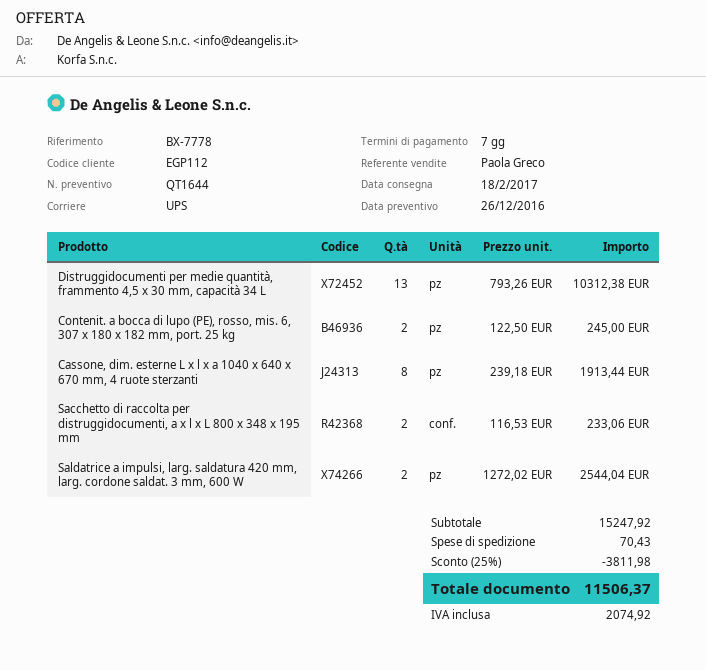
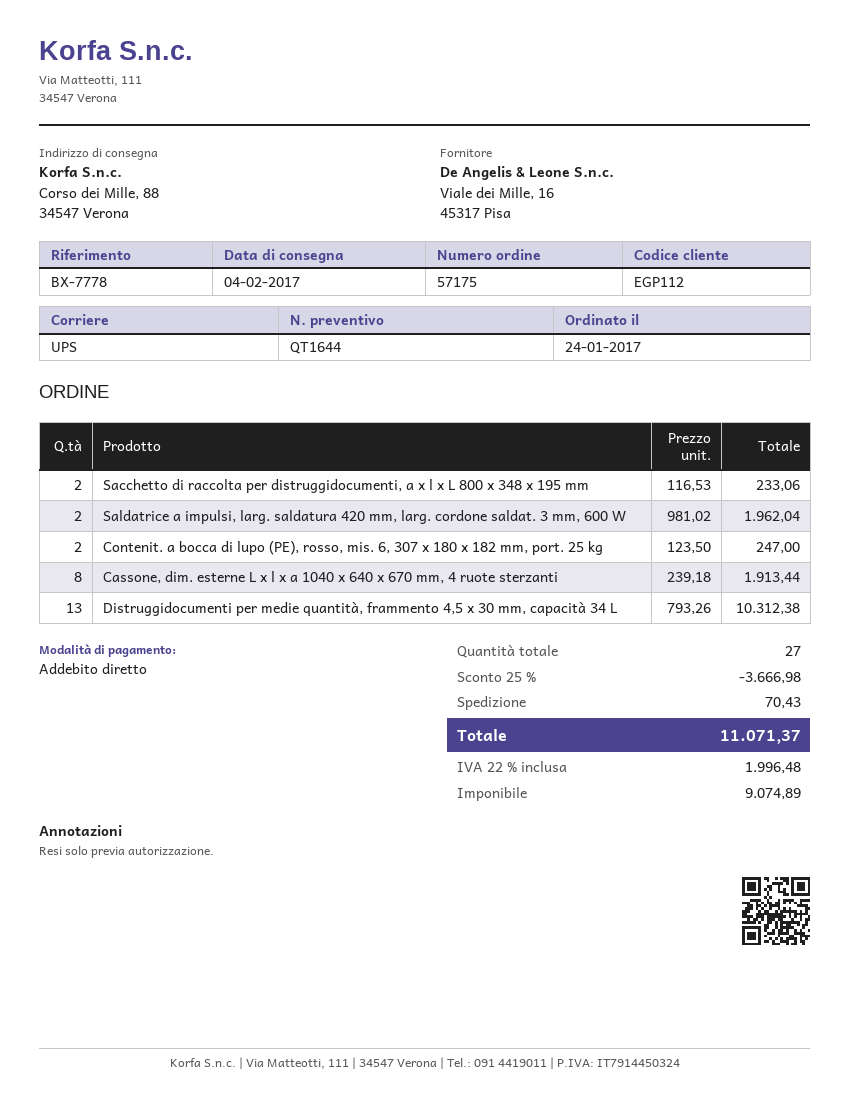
delivery date: 2017-02-18 -> 2017-02-04
Contenit. a bocca di lupo (PE), rosso, mis. 6, 307 x 180 x 182 mm, port. 25 kg: 2 x 122.50 = 245.00 -> 2 x 123.50 = 247.00
Saldatrice a impulsi, larg. saldatura 420 mm, larg. cordone saldat. 3 mm, 600 W: 2 x 1272.02 = 2544.04 -> 2 x 981.02 = 1962.04
discount: 25% = 3811.98 -> 25% = 3666.98
tax: 2074.92 -> 1996.48
total: 11506.37 -> 11071.37

